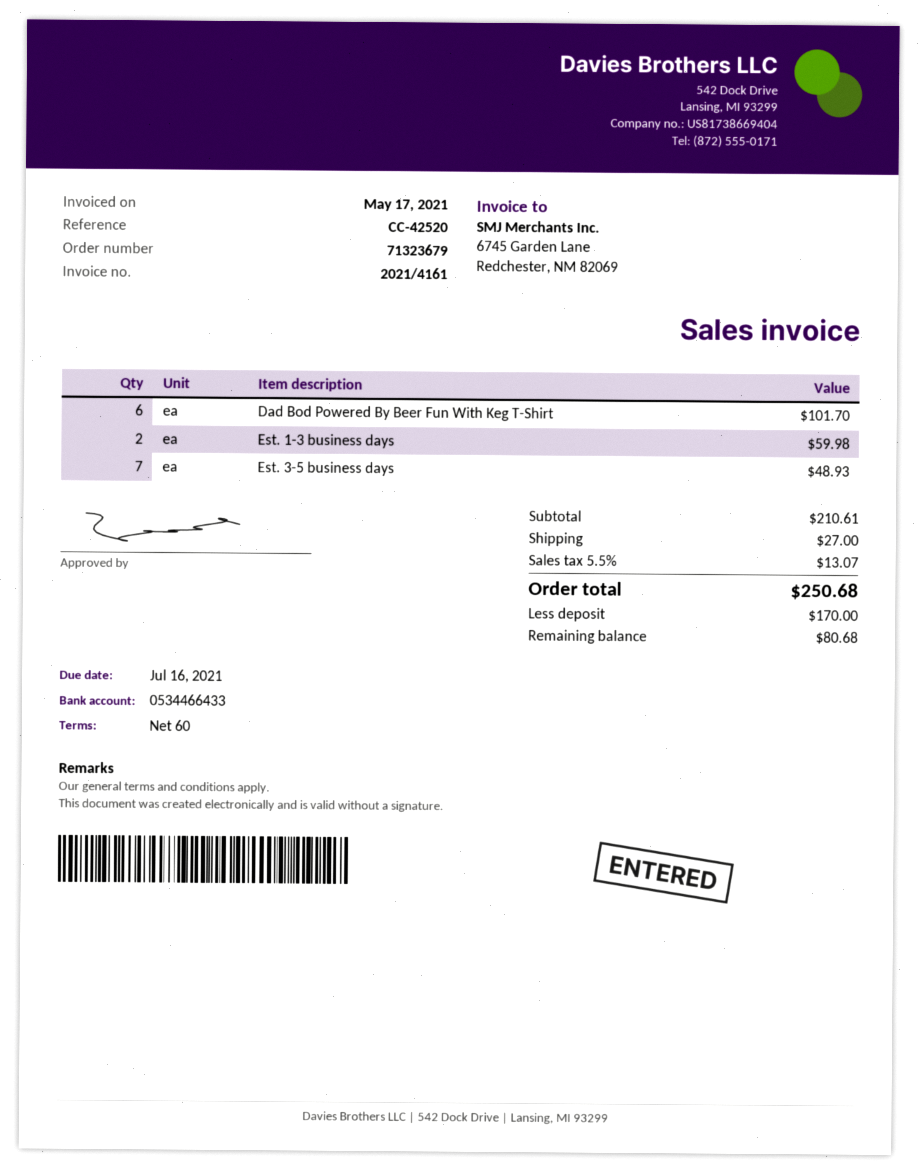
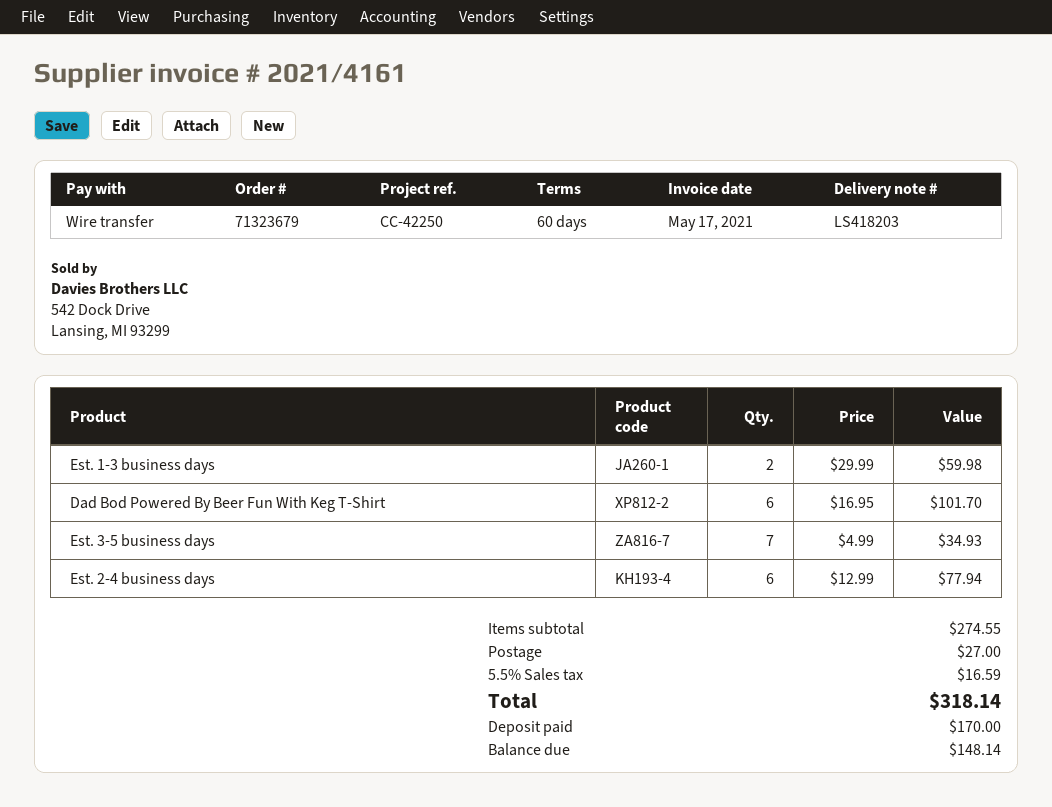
reference: CC-42520 -> CC-42250
Est. 3-5 business days: 7 for 48.93 -> 7 for 34.93
Est. 2-4 business days: none -> 6 for 77.94
subtotal: 210.61 -> 274.55
tax: 5.5% = 13.07 -> 5.5% = 16.59
total: 250.68 -> 318.14
balance: 80.68 -> 148.14

